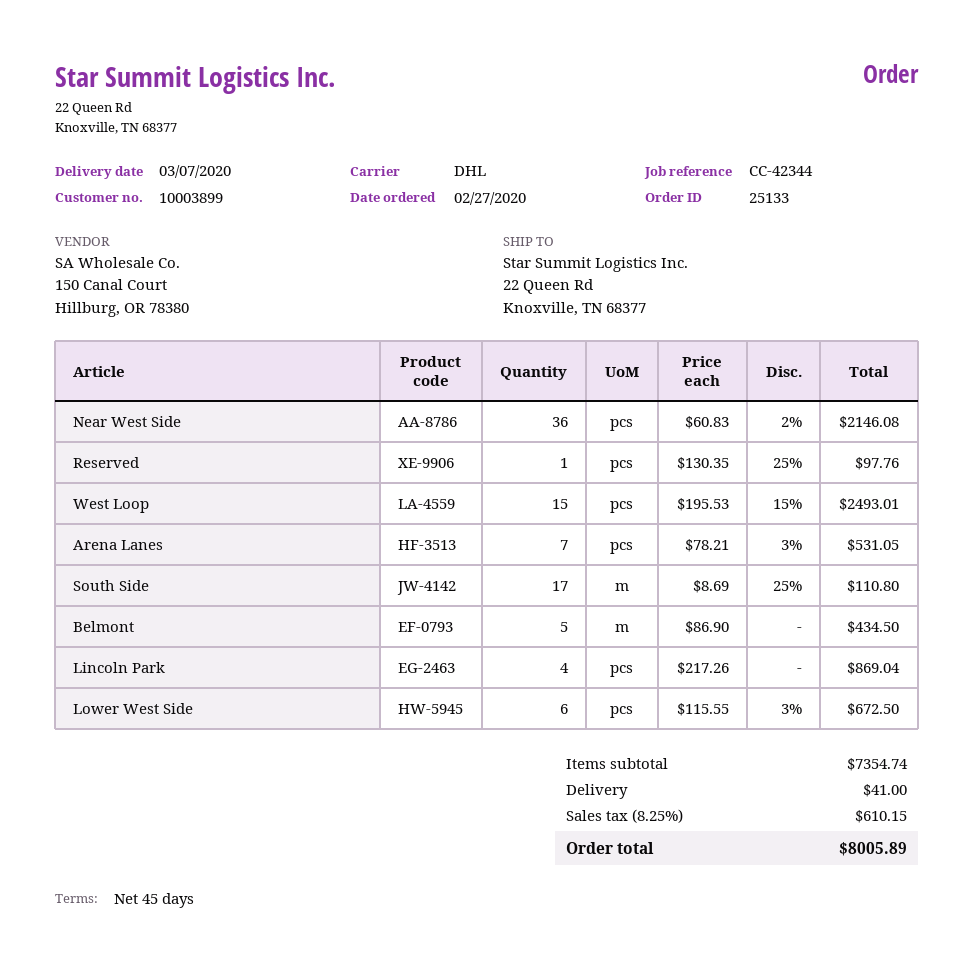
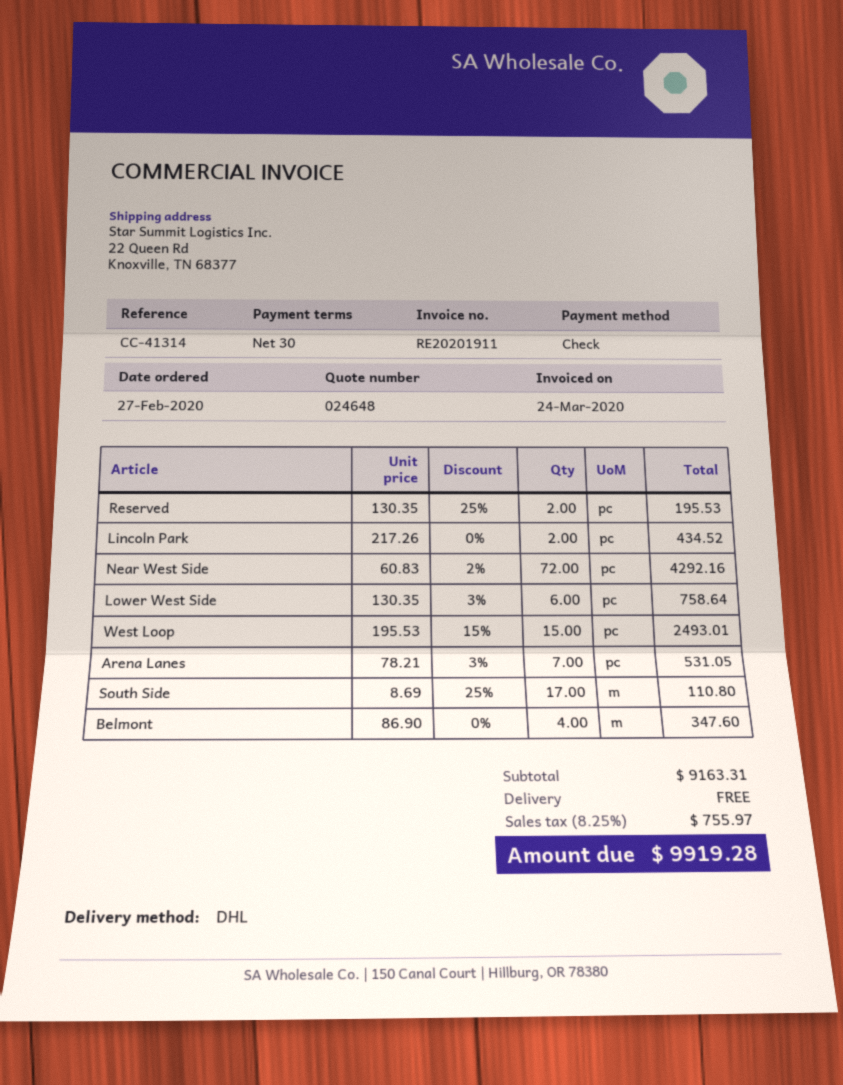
payment terms: 45 days -> 30 days
reference: CC-42344 -> CC-41314
Near West Side: 36 x 60.83 - 2% = 2146.08 -> 72 x 60.83 - 2% = 4292.16
Reserved: 1 x 130.35 - 25% = 97.76 -> 2 x 130.35 - 25% = 195.53
Belmont: 5 x 86.90 = 434.50 -> 4 x 86.90 = 347.60
Lincoln Park: 4 x 217.26 = 869.04 -> 2 x 217.26 = 434.52
Lower West Side: 6 x 115.55 - 3% = 672.50 -> 6 x 130.35 - 3% = 758.64
subtotal: 7354.74 -> 9163.31
shipping: 41.00 -> 0.00
tax: 8.25% = 610.15 -> 8.25% = 755.97
total: 8005.89 -> 9919.28

